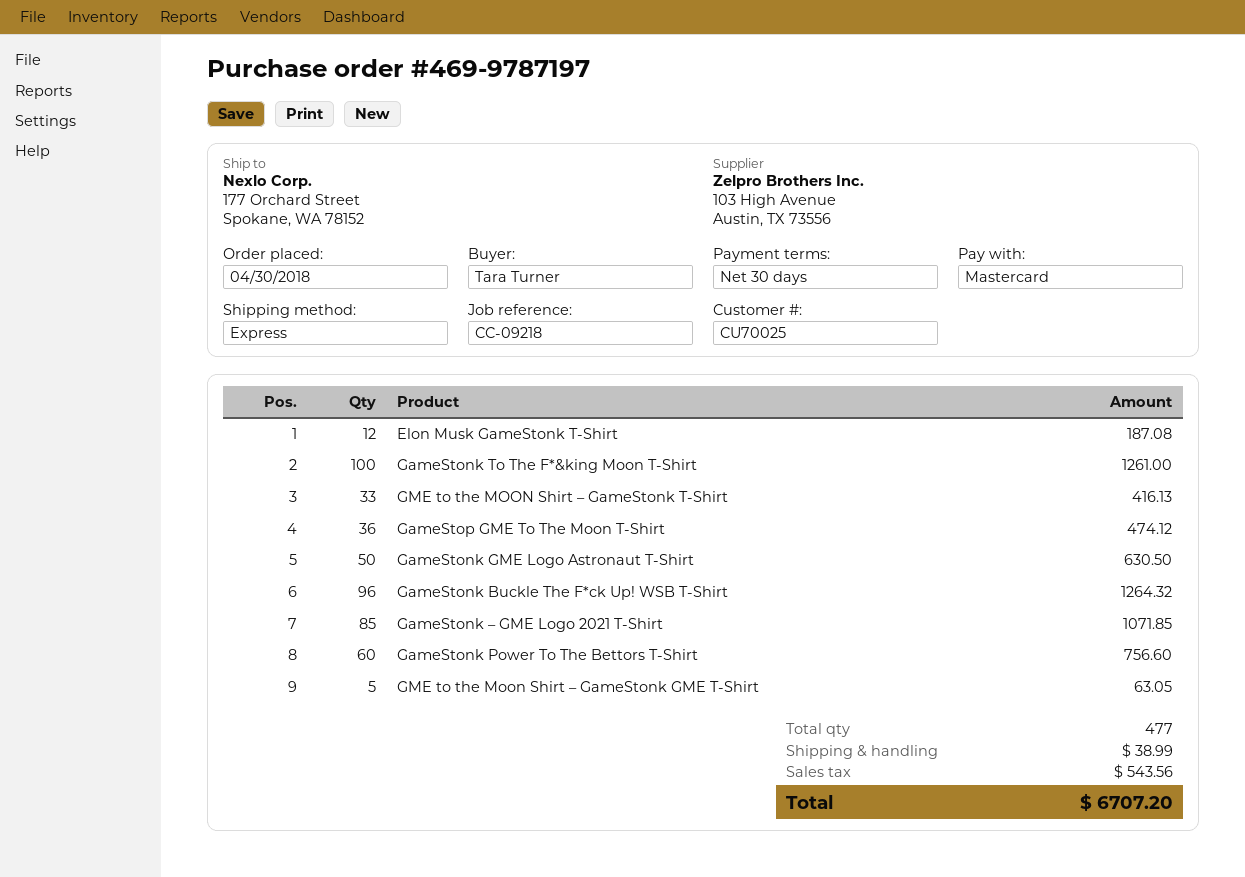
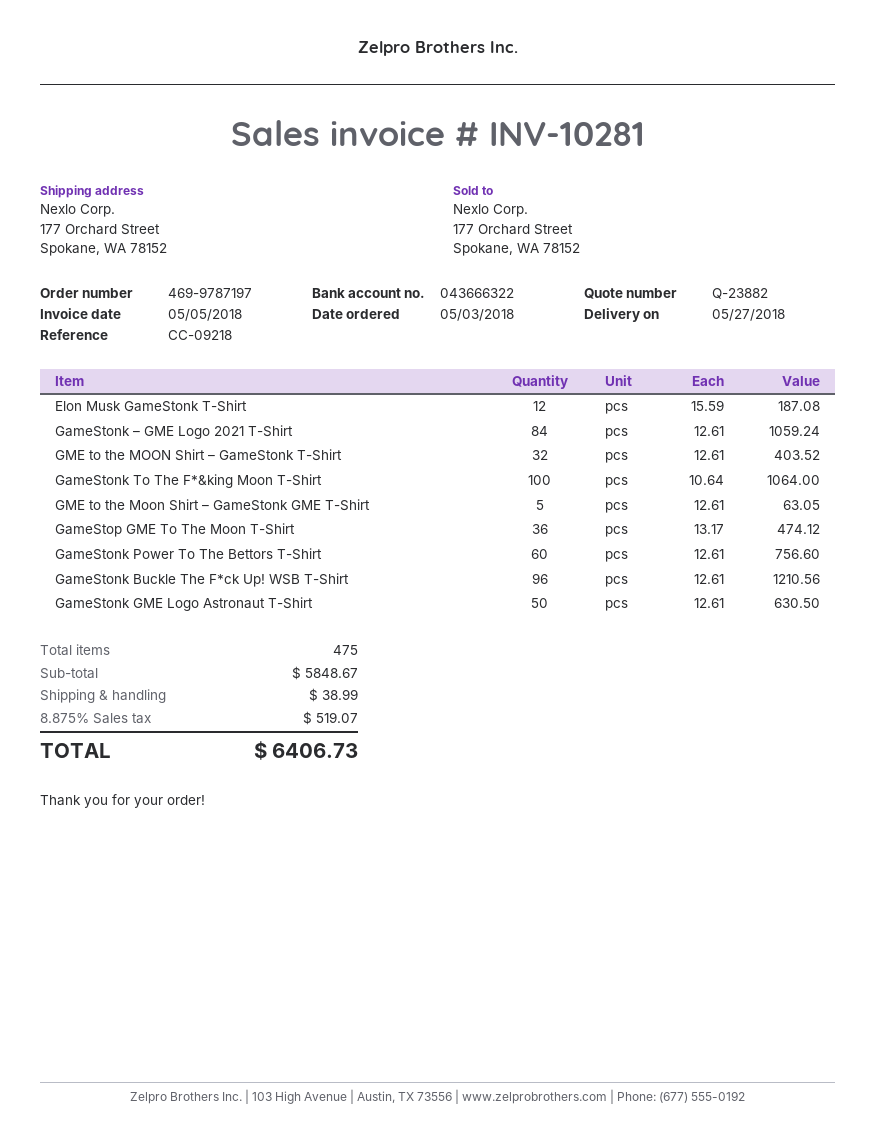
order date: 2018-04-30 -> 2018-05-03
GameStonk To The F*&king Moon T-Shirt: 100 for 1261.00 -> 100 for 1064.00
GME to the MOON Shirt – GameStonk T-Shirt: 33 for 416.13 -> 32 for 403.52
GameStonk Buckle The F*ck Up! WSB T-Shirt: 96 for 1264.32 -> 96 for 1210.56
GameStonk – GME Logo 2021 T-Shirt: 85 for 1071.85 -> 84 for 1059.24
total quantity: 477 -> 475
tax: 543.56 -> 519.07
total: 6707.20 -> 6406.73

